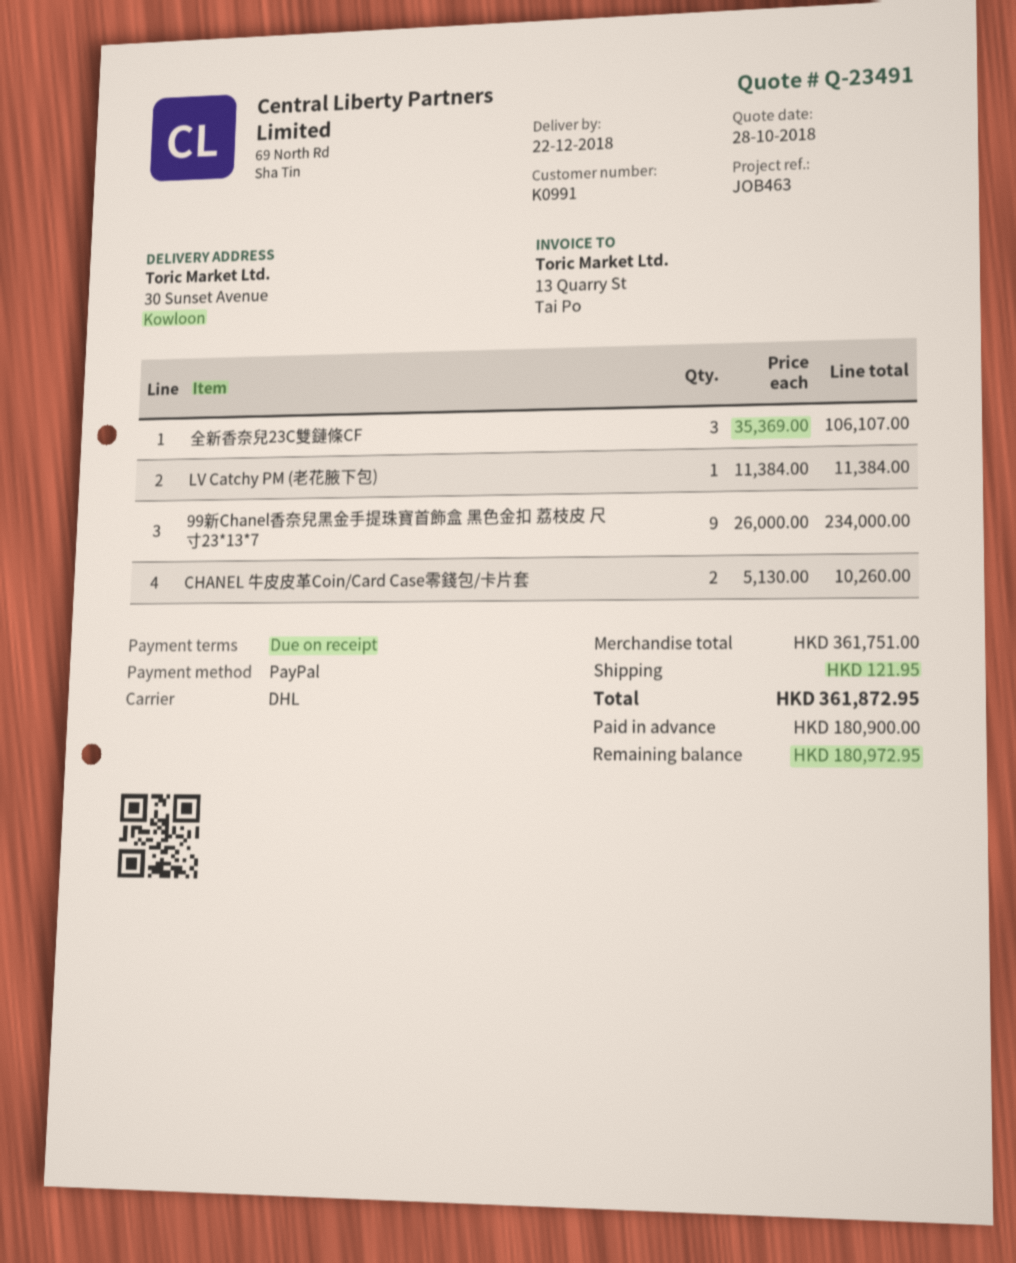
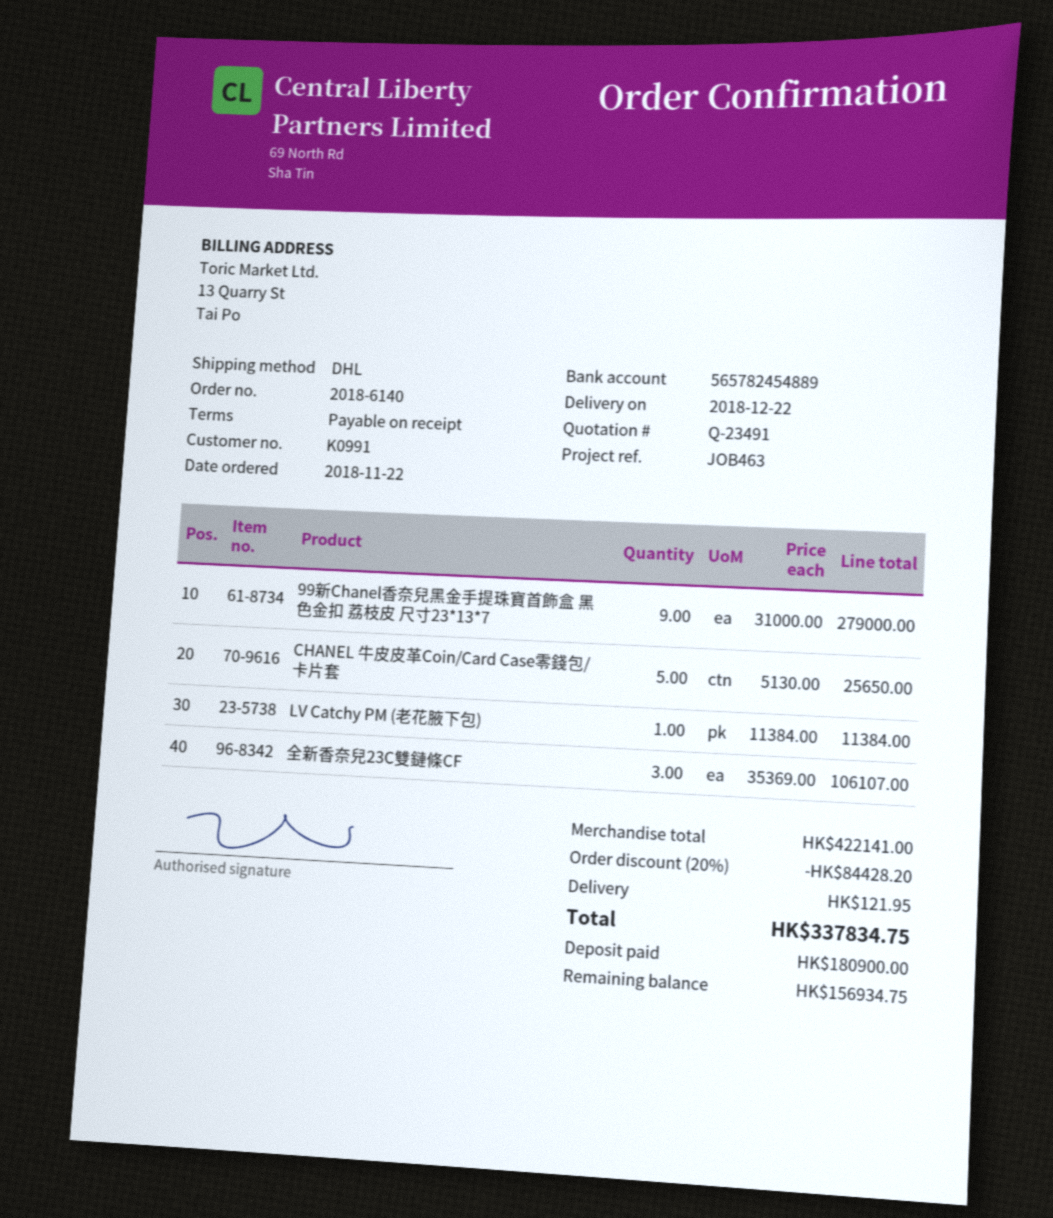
99新Chanel香奈兒黑金手提珠寶首飾盒 黑色金扣 荔枝皮 尺寸23*13*7: 9 x 26000.00 = 234000.00 -> 9 x 31000.00 = 279000.00
CHANEL 牛皮皮革Coin/Card Case零錢包/卡片套: 2 x 5130.00 = 10260.00 -> 5 x 5130.00 = 25650.00
subtotal: 361751.00 -> 422141.00
discount: none -> 20% = 84428.20
total: 361872.95 -> 337834.75
balance: 180972.95 -> 156934.75

